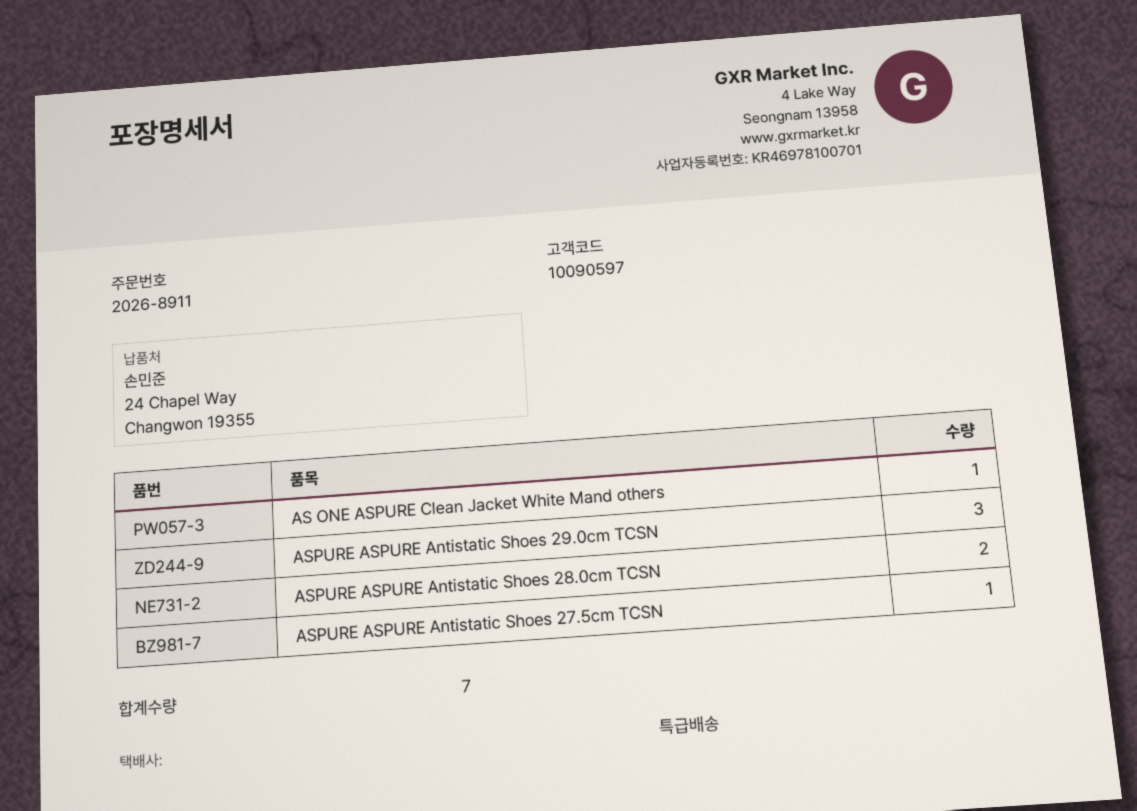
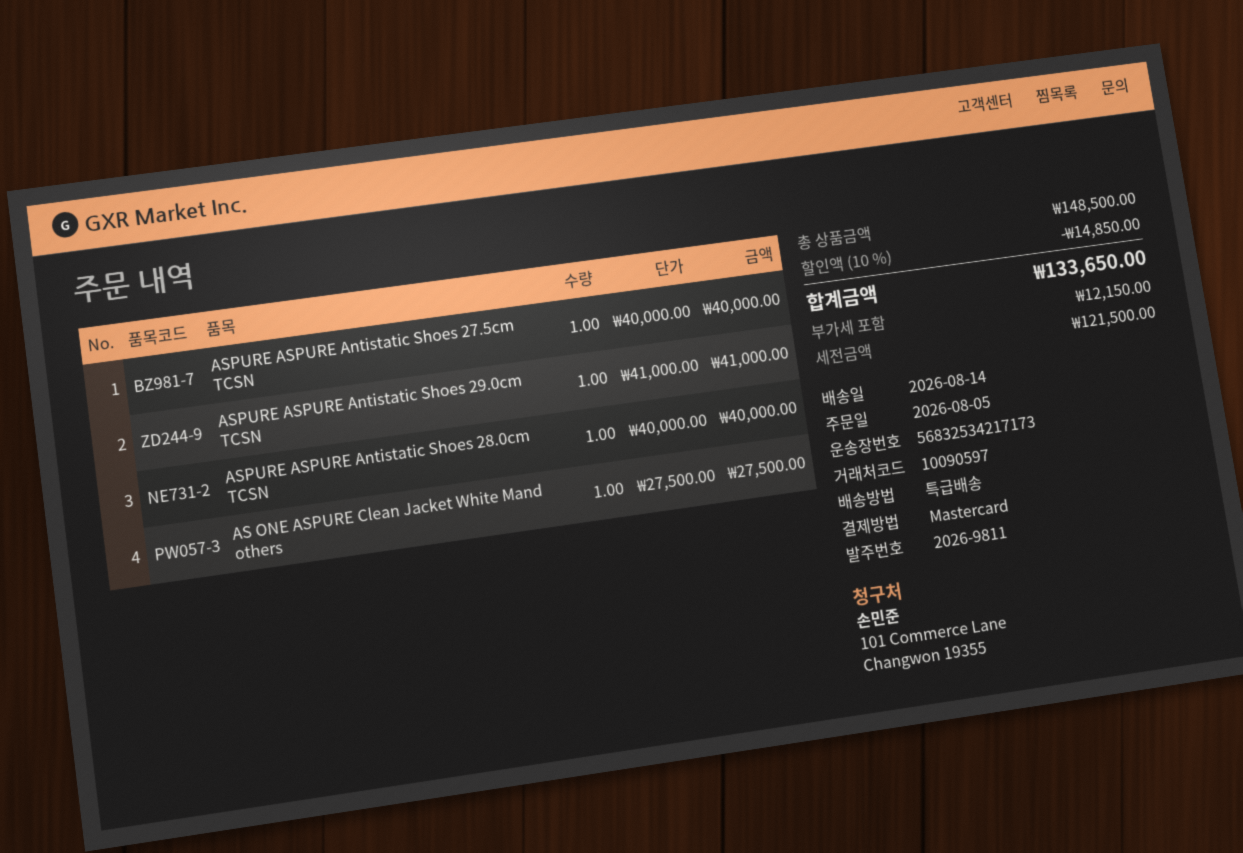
order number: 2026-8911 -> 2026-9811
ASPURE ASPURE Antistatic Shoes 29.0cm TCSN: 3 -> 1
ASPURE ASPURE Antistatic Shoes 28.0cm TCSN: 2 -> 1

